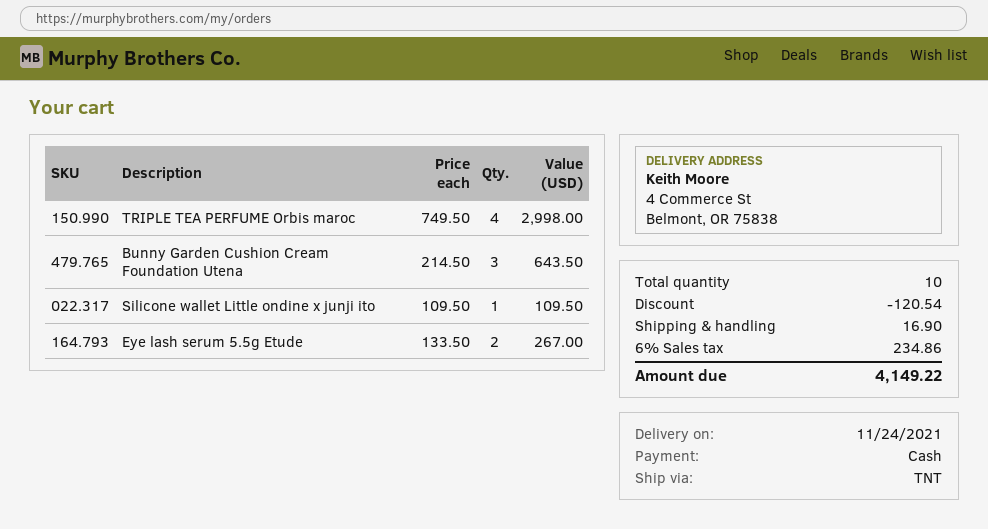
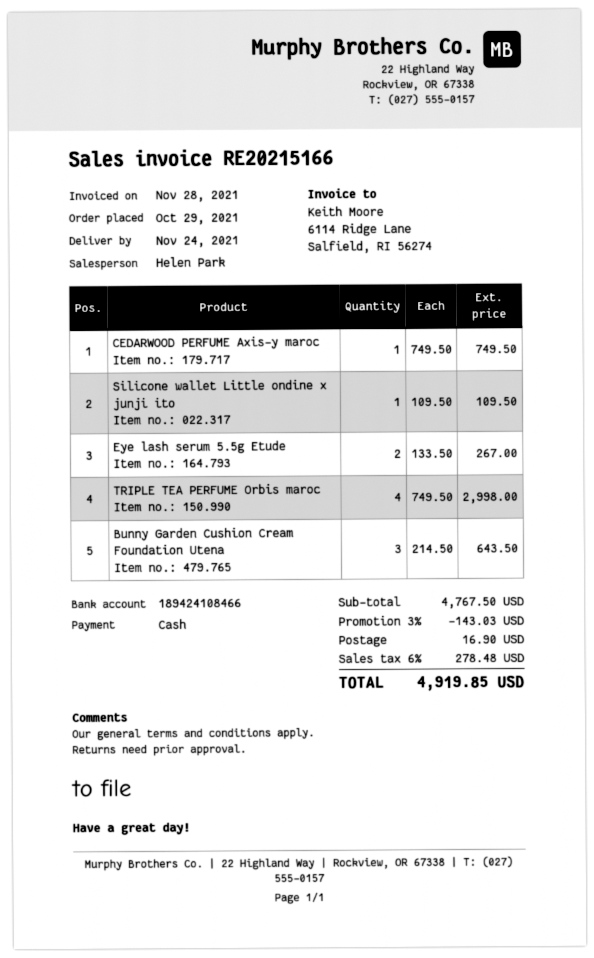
CEDARWOOD PERFUME Axis-y maroc: none -> 1 x 749.50 = 749.50
discount: 120.54 -> 143.03
tax: 6% = 234.86 -> 6% = 278.48
total: 4149.22 -> 4919.85

